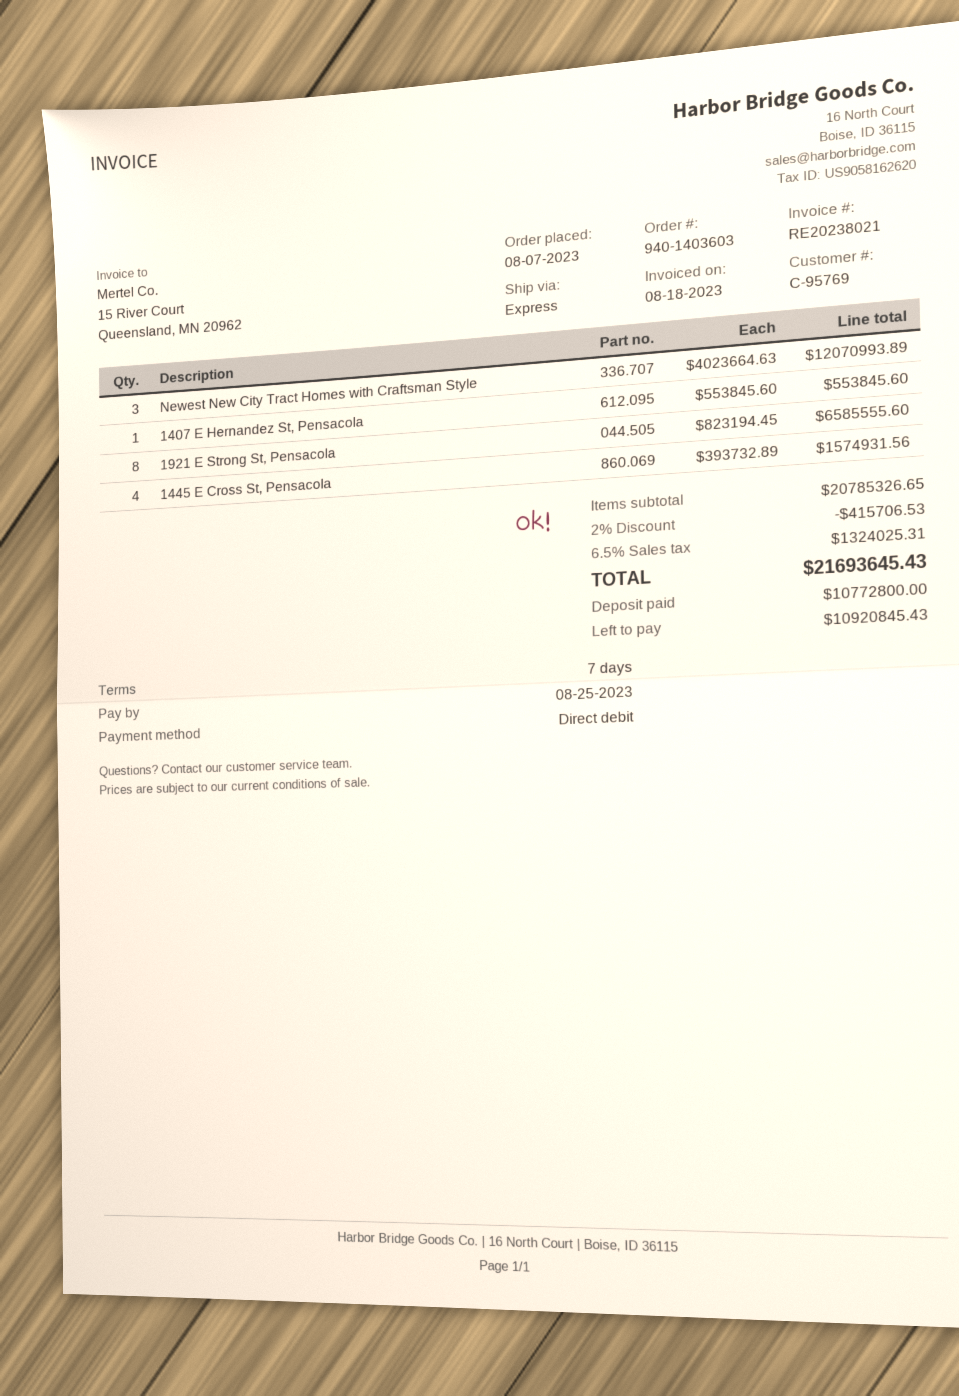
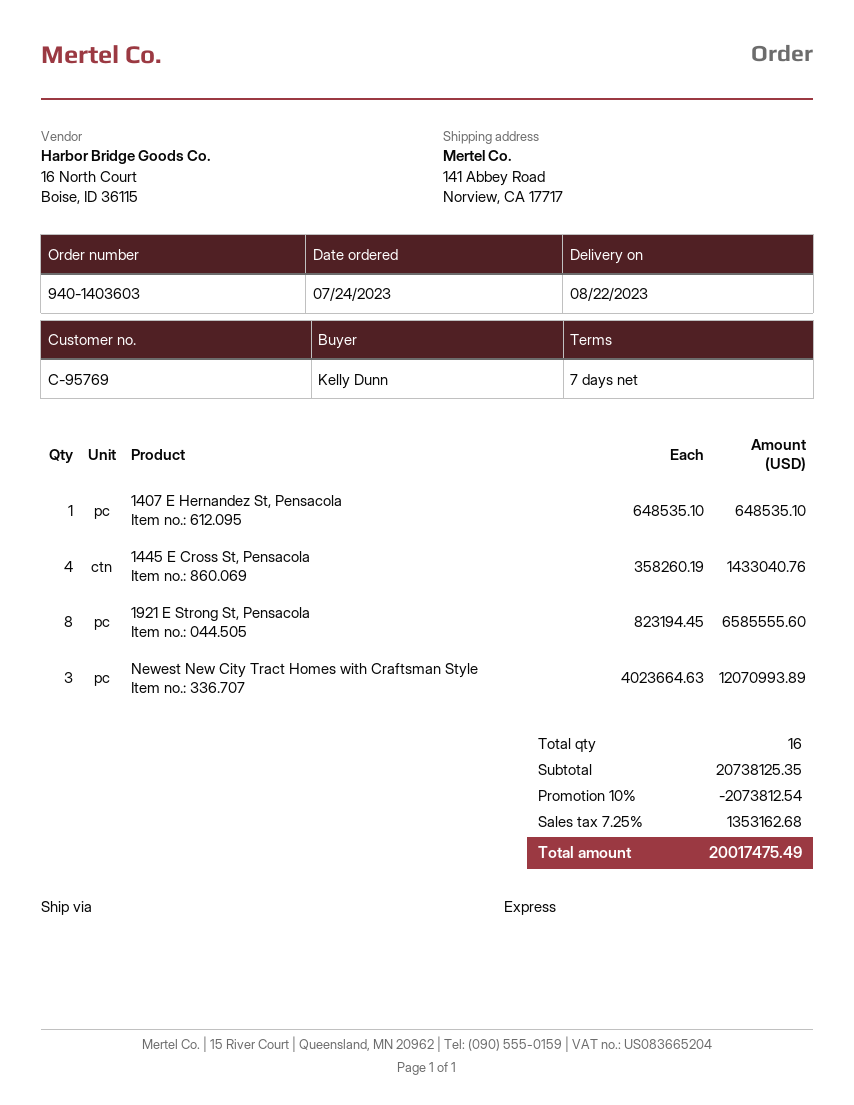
order date: 2023-08-07 -> 2023-07-24
1407 E Hernandez St, Pensacola: 1 x 553845.60 = 553845.60 -> 1 x 648535.10 = 648535.10
1445 E Cross St, Pensacola: 4 x 393732.89 = 1574931.56 -> 4 x 358260.19 = 1433040.76
subtotal: 20785326.65 -> 20738125.35
discount: 2% = 415706.53 -> 10% = 2073812.54
tax: 6.5% = 1324025.31 -> 7.25% = 1353162.68
total: 21693645.43 -> 20017475.49

